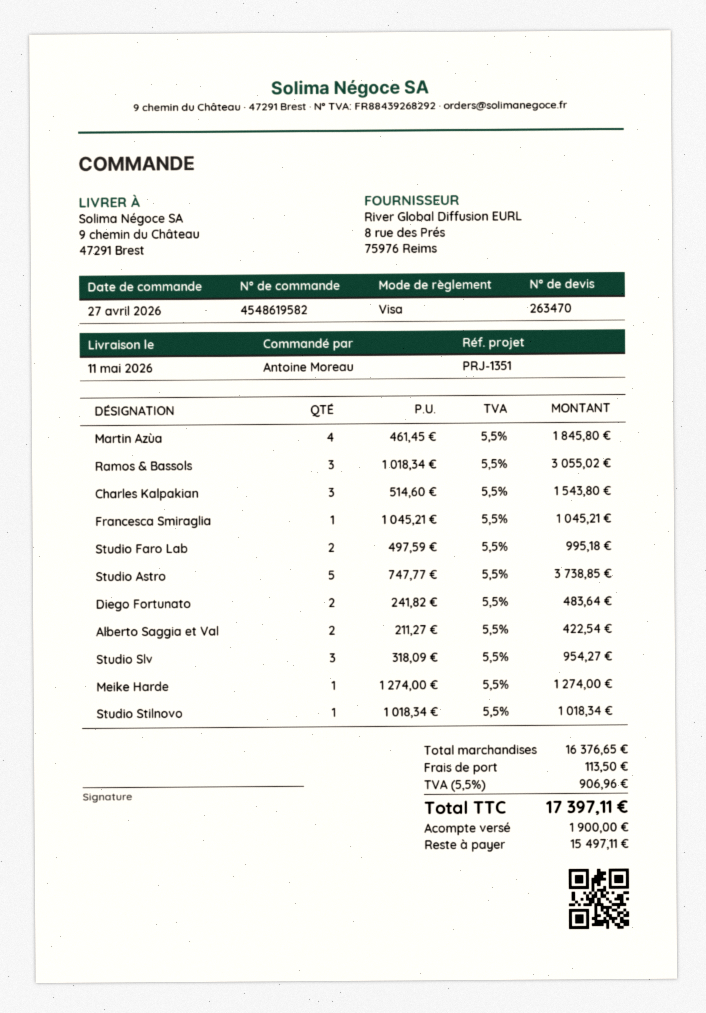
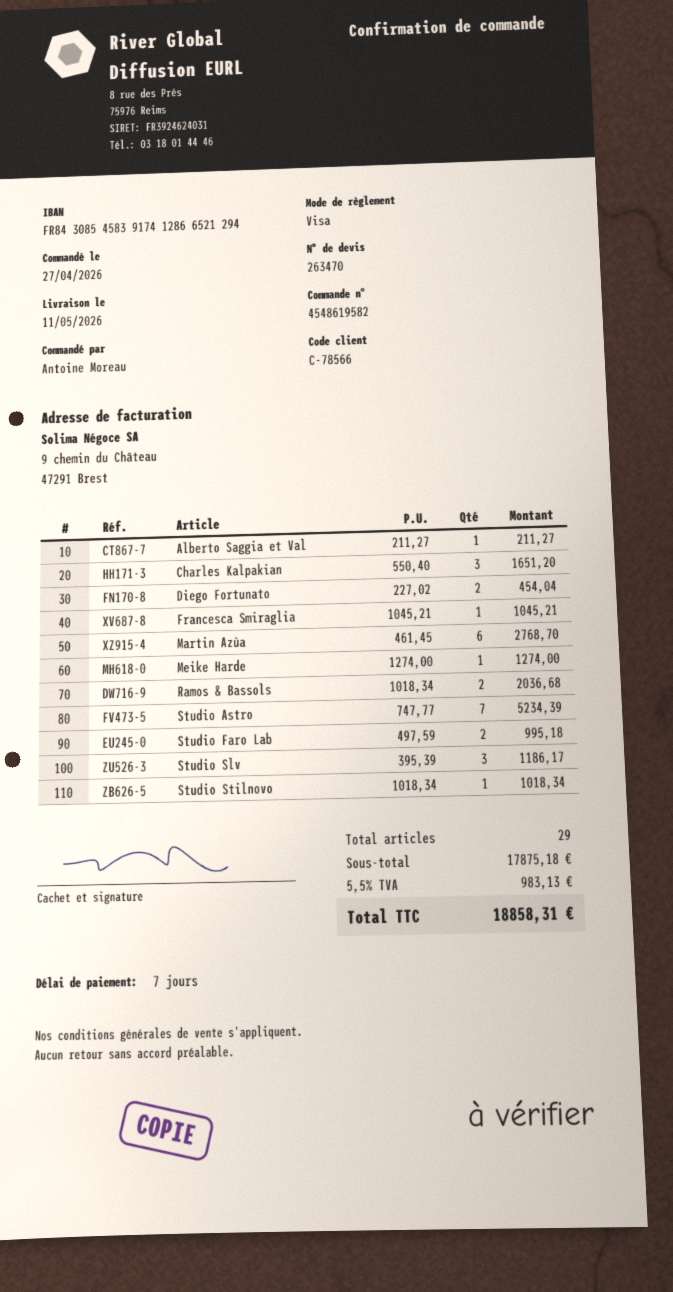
Martin Azùa: 4 x 461.45 = 1845.80 -> 6 x 461.45 = 2768.70
Ramos & Bassols: 3 x 1018.34 = 3055.02 -> 2 x 1018.34 = 2036.68
Charles Kalpakian: 3 x 514.60 = 1543.80 -> 3 x 550.40 = 1651.20
Studio Astro: 5 x 747.77 = 3738.85 -> 7 x 747.77 = 5234.39
Diego Fortunato: 2 x 241.82 = 483.64 -> 2 x 227.02 = 454.04
Alberto Saggia et Val: 2 x 211.27 = 422.54 -> 1 x 211.27 = 211.27
Studio Slv: 3 x 318.09 = 954.27 -> 3 x 395.39 = 1186.17
subtotal: 16376.65 -> 17875.18
shipping: 113.50 -> none
tax: 5.5% = 906.96 -> 5.5% = 983.13
total: 17397.11 -> 18858.31

